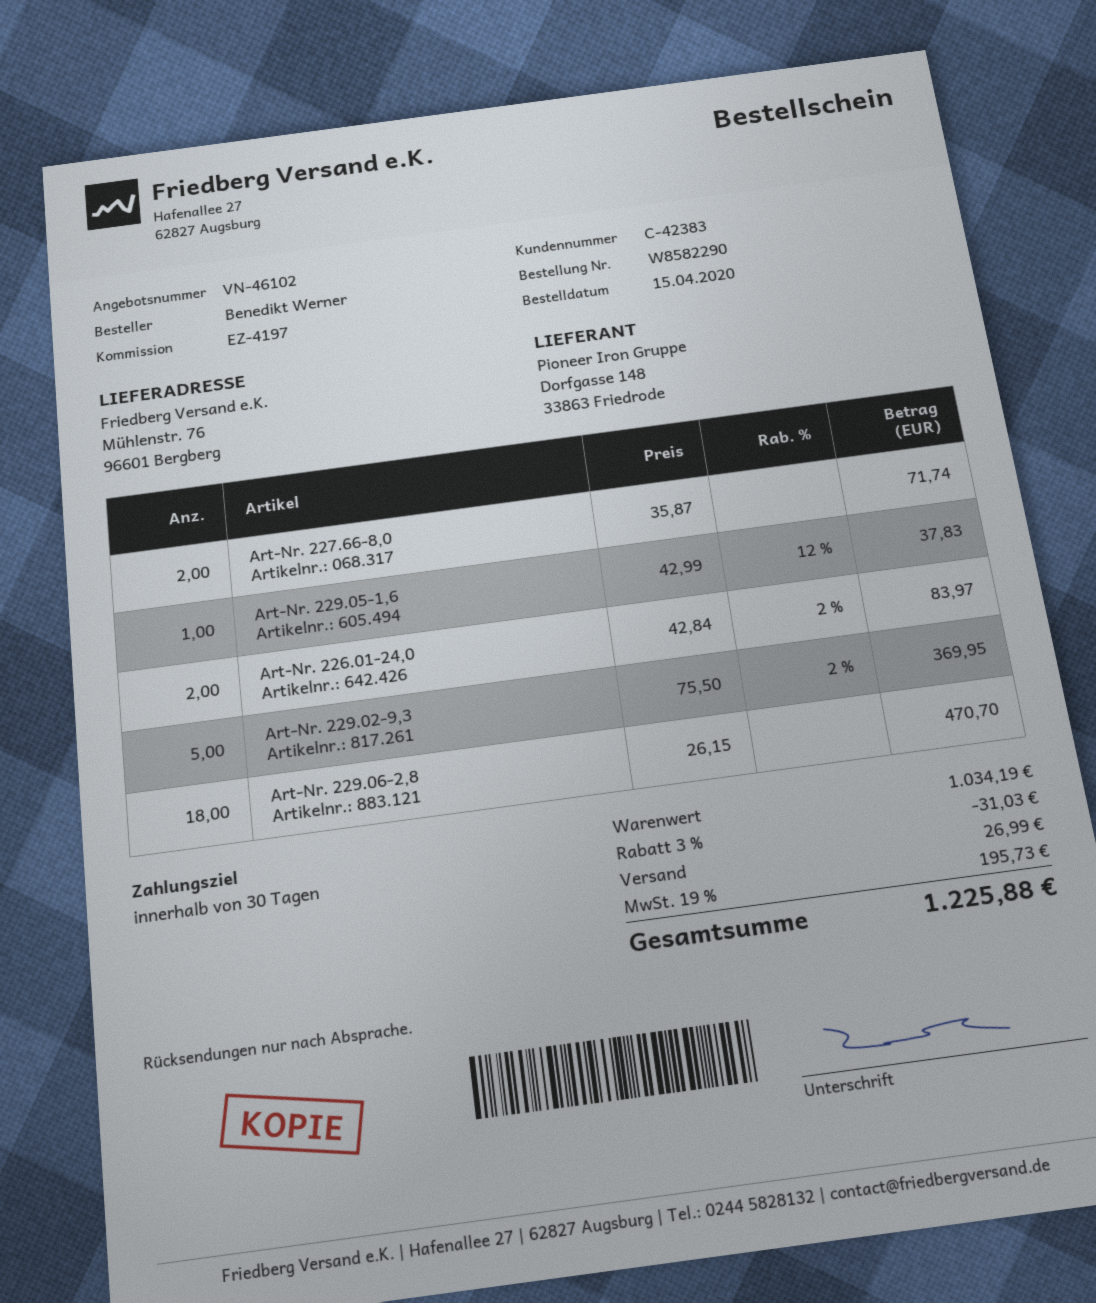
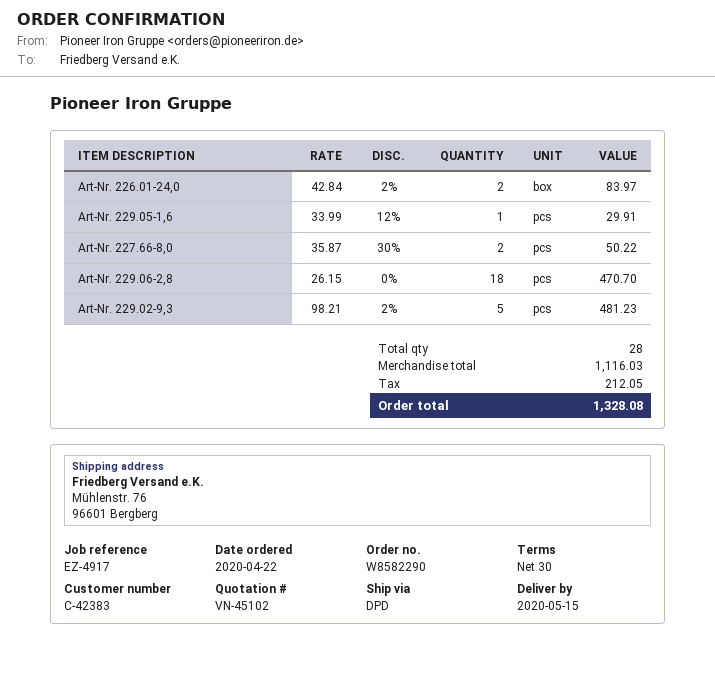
quote number: VN-46102 -> VN-45102
order date: 2020-04-15 -> 2020-04-22
reference: EZ-4197 -> EZ-4917
Art-Nr. 227.66-8,0: 2 x 35.87 = 71.74 -> 2 x 35.87 - 30% = 50.22
Art-Nr. 229.05-1,6: 1 x 42.99 - 12% = 37.83 -> 1 x 33.99 - 12% = 29.91
Art-Nr. 229.02-9,3: 5 x 75.50 - 2% = 369.95 -> 5 x 98.21 - 2% = 481.23
subtotal: 1034.19 -> 1116.03
discount: 3% = 31.03 -> none
shipping: 26.99 -> none
tax: 195.73 -> 212.05
total: 1225.88 -> 1328.08

